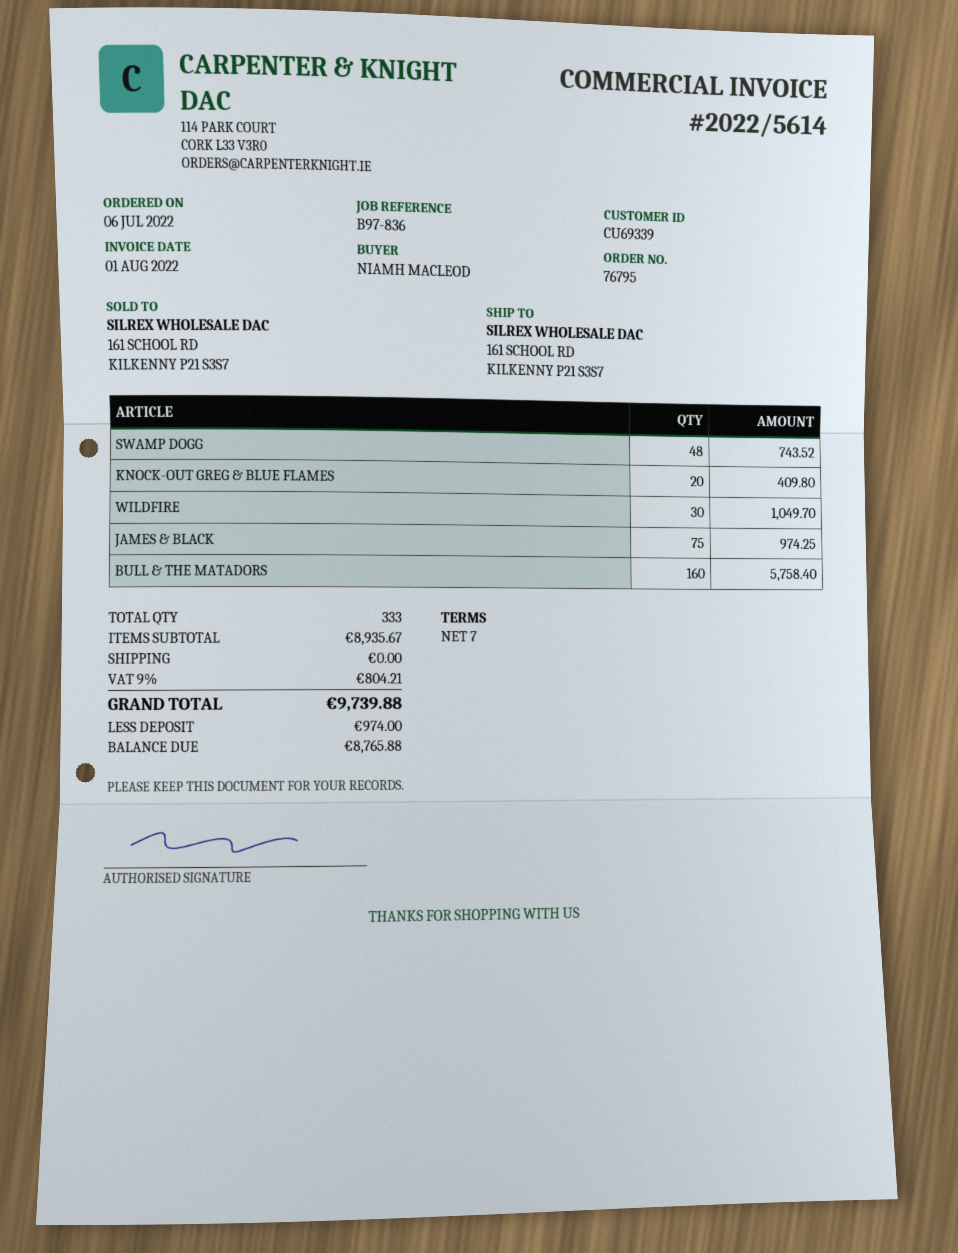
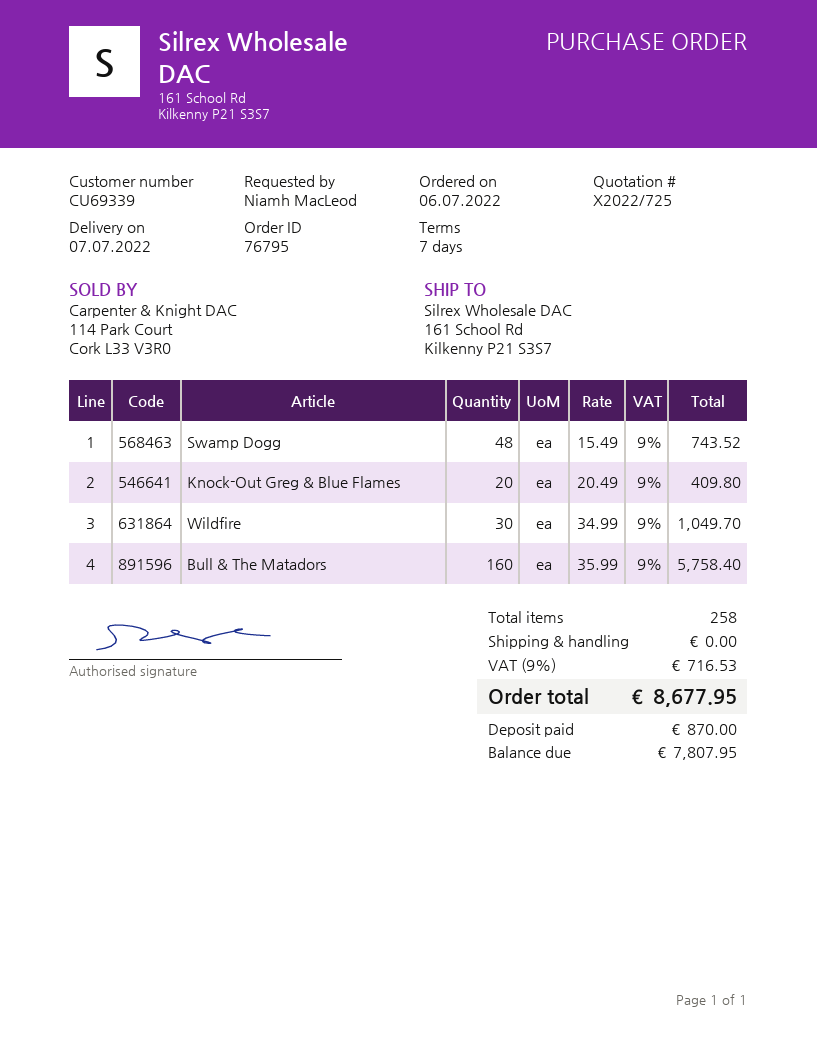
JAMES & BLACK: 75 for 974.25 -> none
total quantity: 333 -> 258
tax: 9% = 804.21 -> 9% = 716.53
total: 9739.88 -> 8677.95
deposit: 974.00 -> 870.00
balance: 8765.88 -> 7807.95

